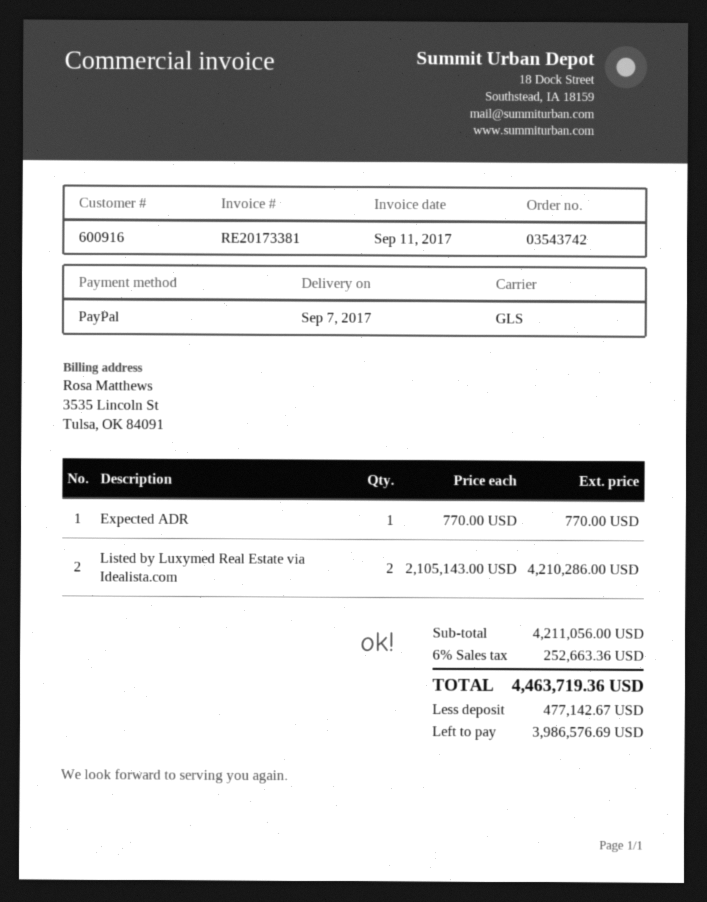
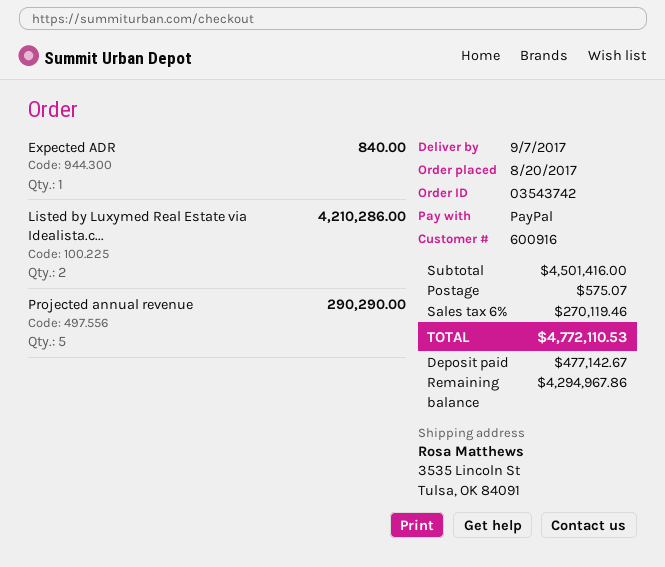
Expected ADR: 1 for 770.00 -> 1 for 840.00
Projected annual revenue: none -> 5 for 290290.00
subtotal: 4211056.00 -> 4501416.00
shipping: none -> 575.07
tax: 6% = 252663.36 -> 6% = 270119.46
total: 4463719.36 -> 4772110.53
balance: 3986576.69 -> 4294967.86

